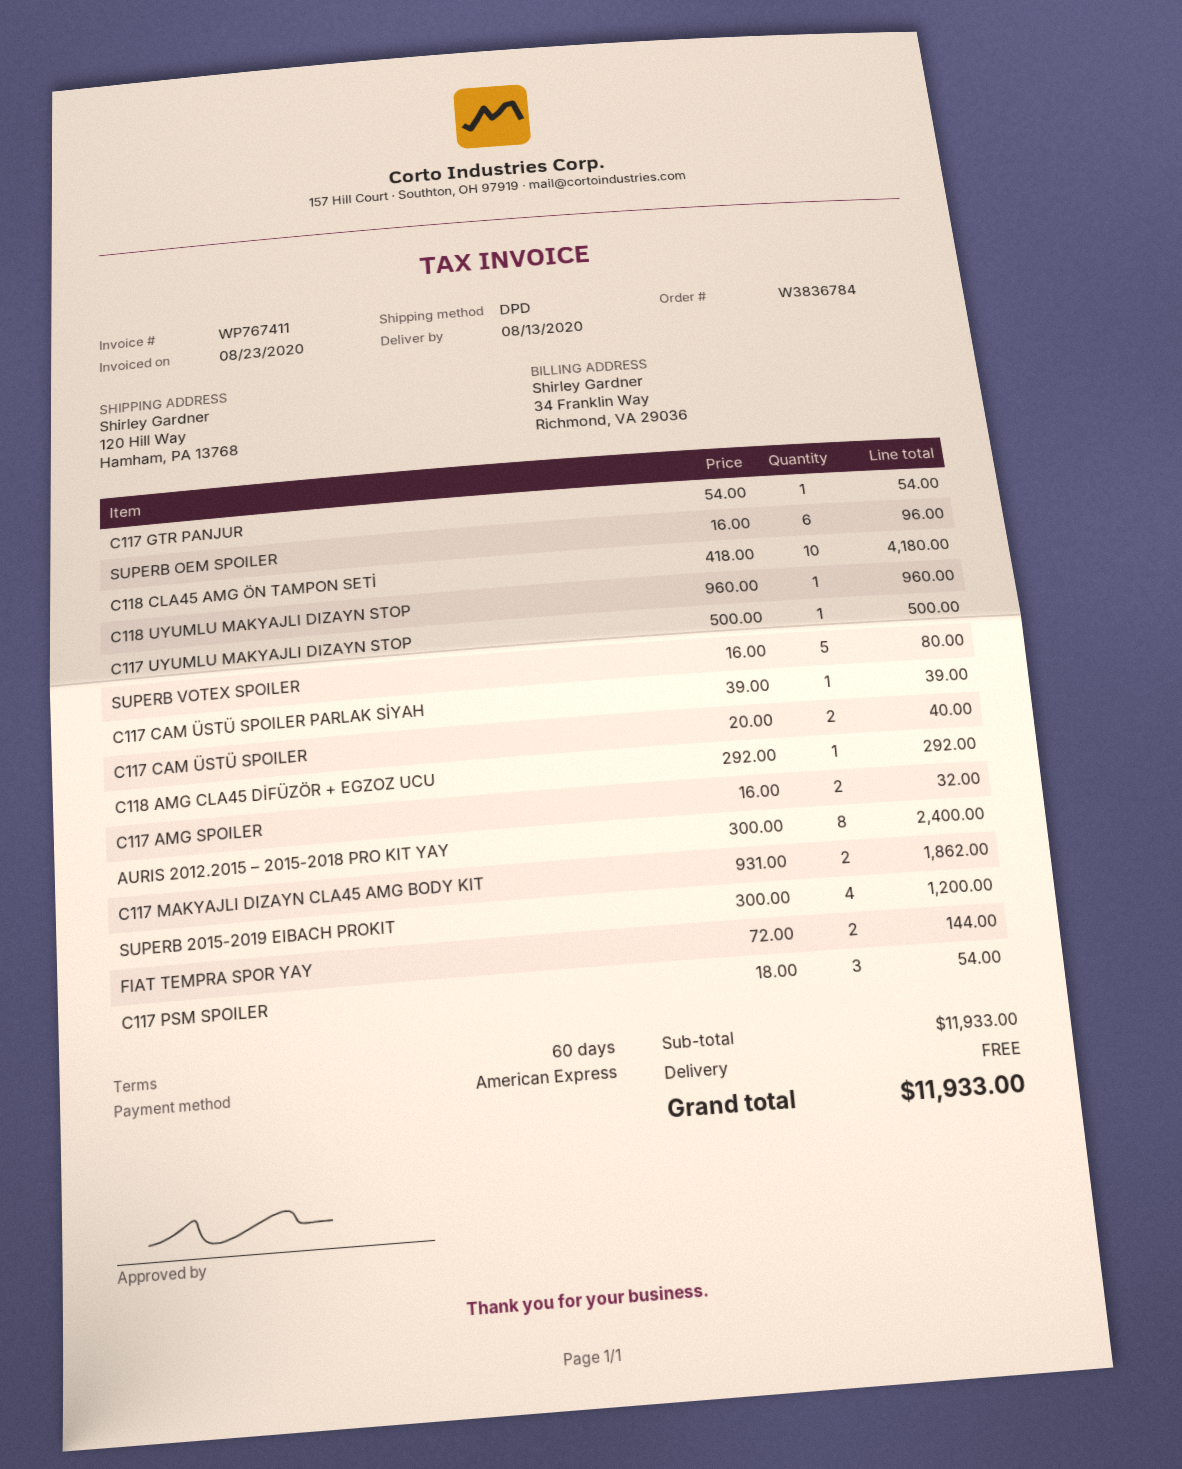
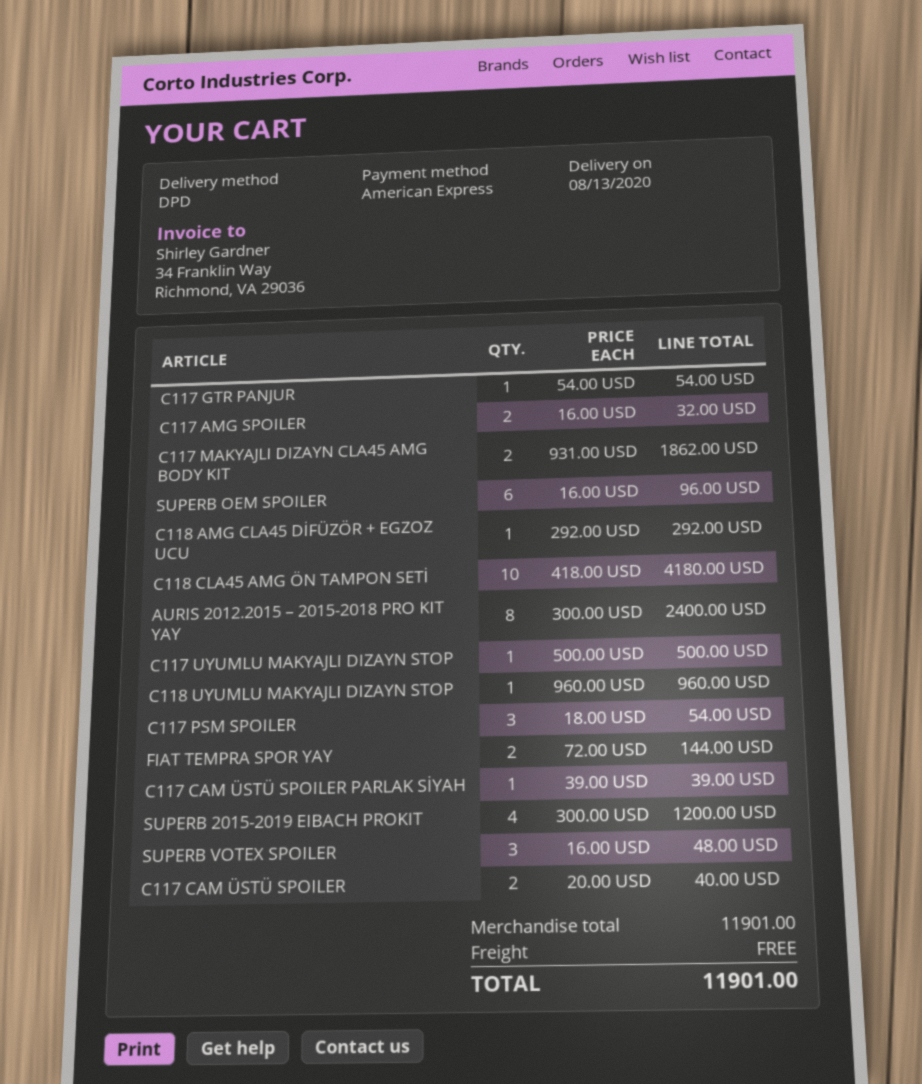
SUPERB VOTEX SPOILER: 5 x 16.00 = 80.00 -> 3 x 16.00 = 48.00
subtotal: 11933.00 -> 11901.00
total: 11933.00 -> 11901.00

